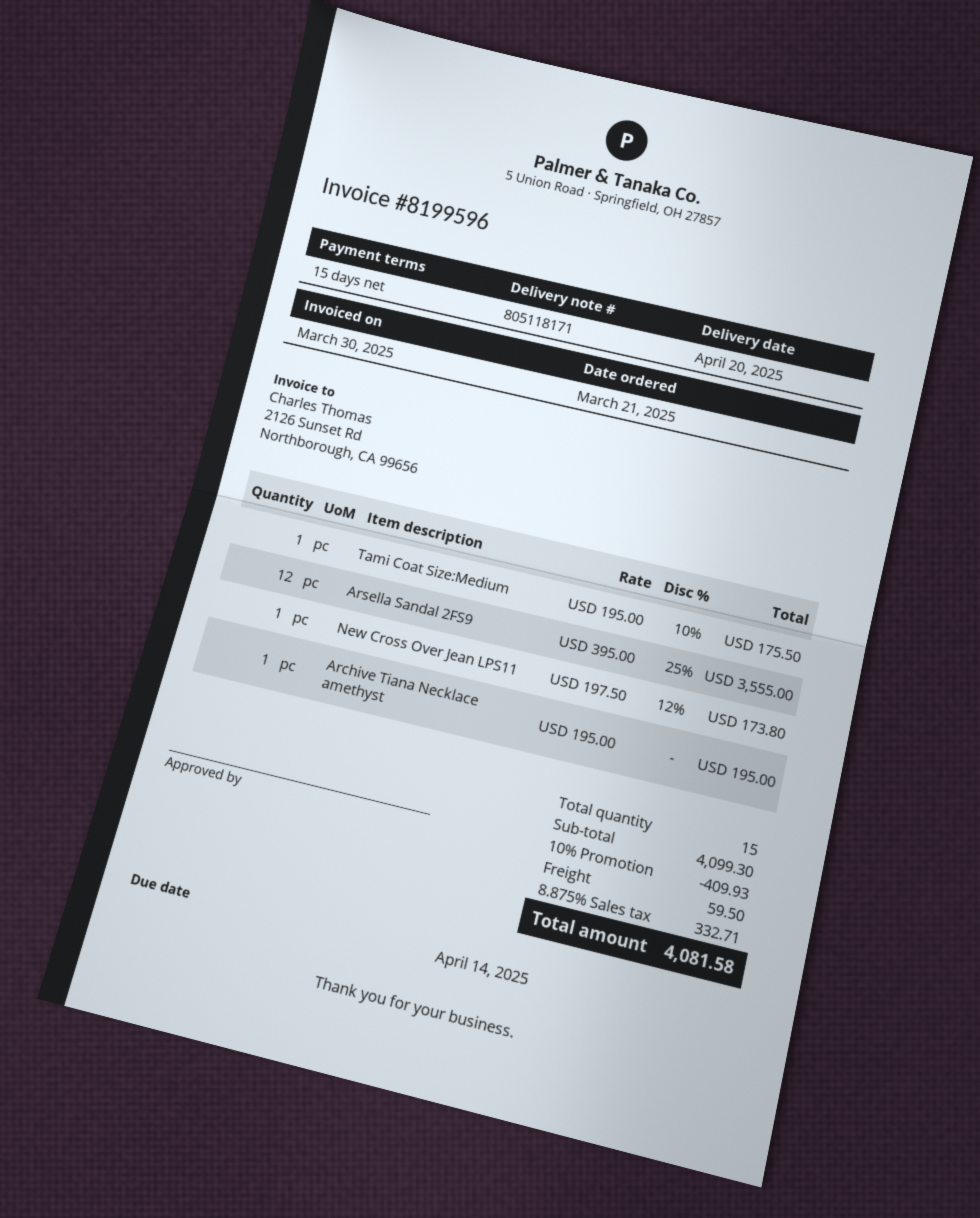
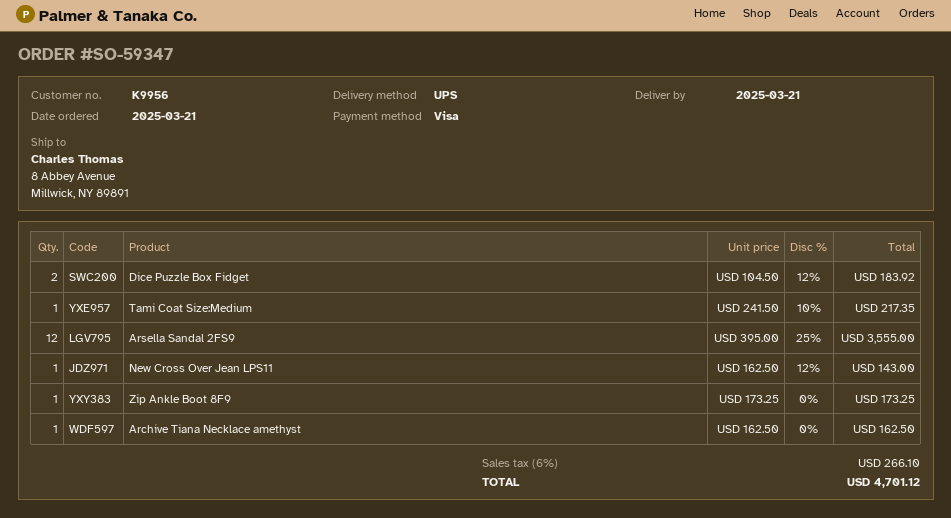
delivery date: 2025-04-20 -> 2025-03-21
Tami Coat Size:Medium: 1 x 195.00 - 10% = 175.50 -> 1 x 241.50 - 10% = 217.35
New Cross Over Jean LPS11: 1 x 197.50 - 12% = 173.80 -> 1 x 162.50 - 12% = 143.00
Archive Tiana Necklace amethyst: 1 x 195.00 = 195.00 -> 1 x 162.50 = 162.50
Dice Puzzle Box Fidget: none -> 2 x 104.50 - 12% = 183.92
Zip Ankle Boot 8F9: none -> 1 x 173.25 = 173.25
discount: 10% = 409.93 -> none
shipping: 59.50 -> none
tax: 8.875% = 332.71 -> 6% = 266.10
total: 4081.58 -> 4701.12

